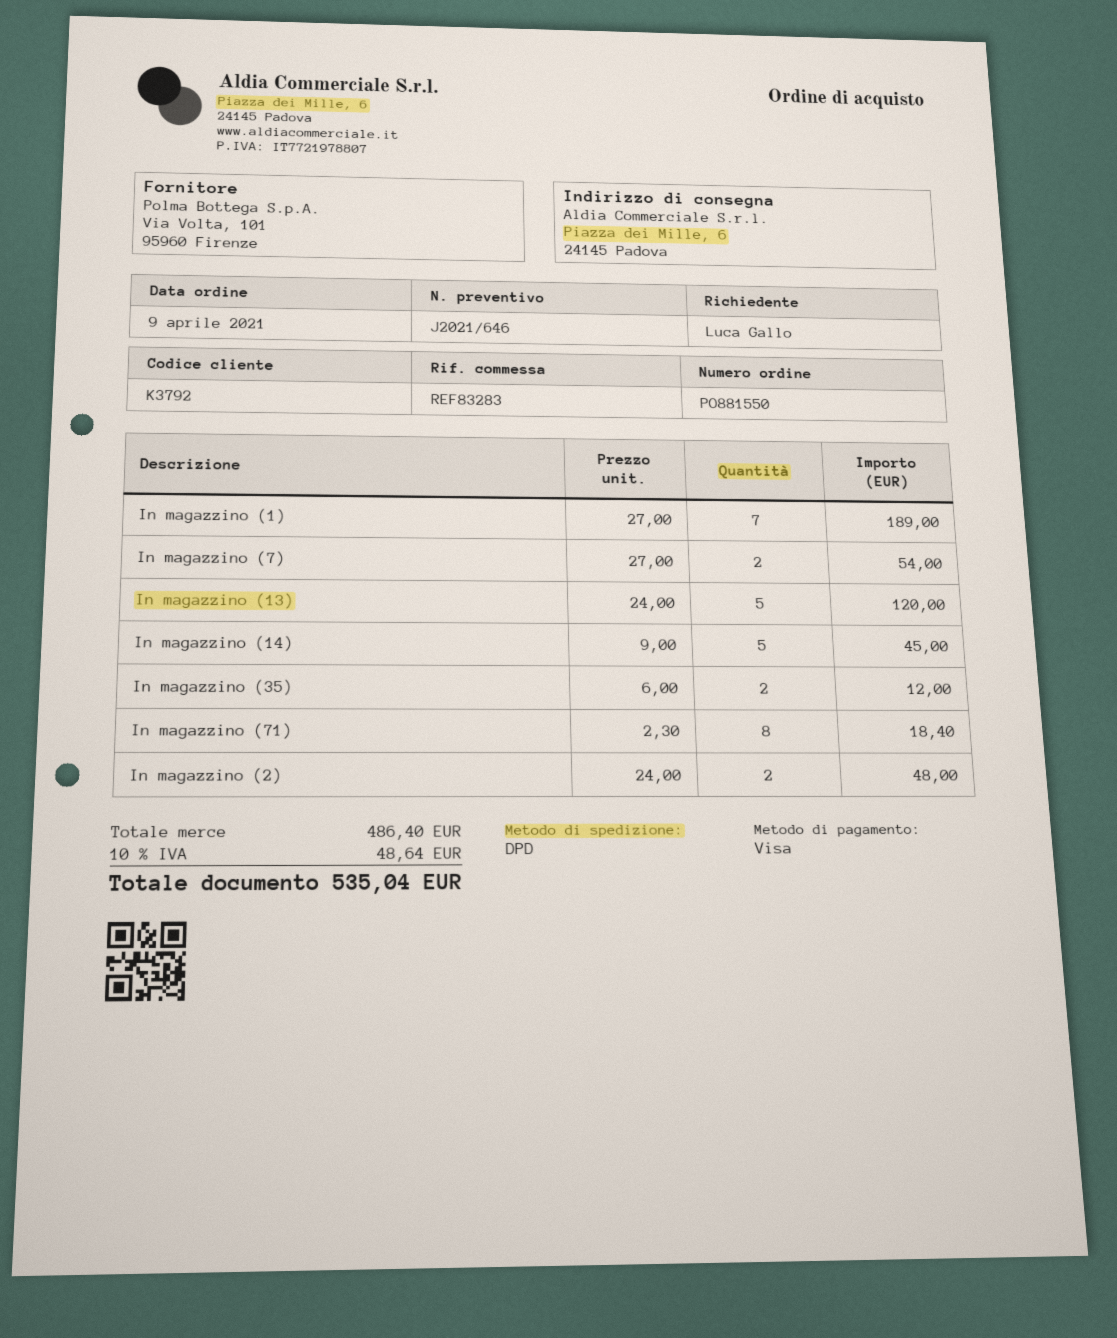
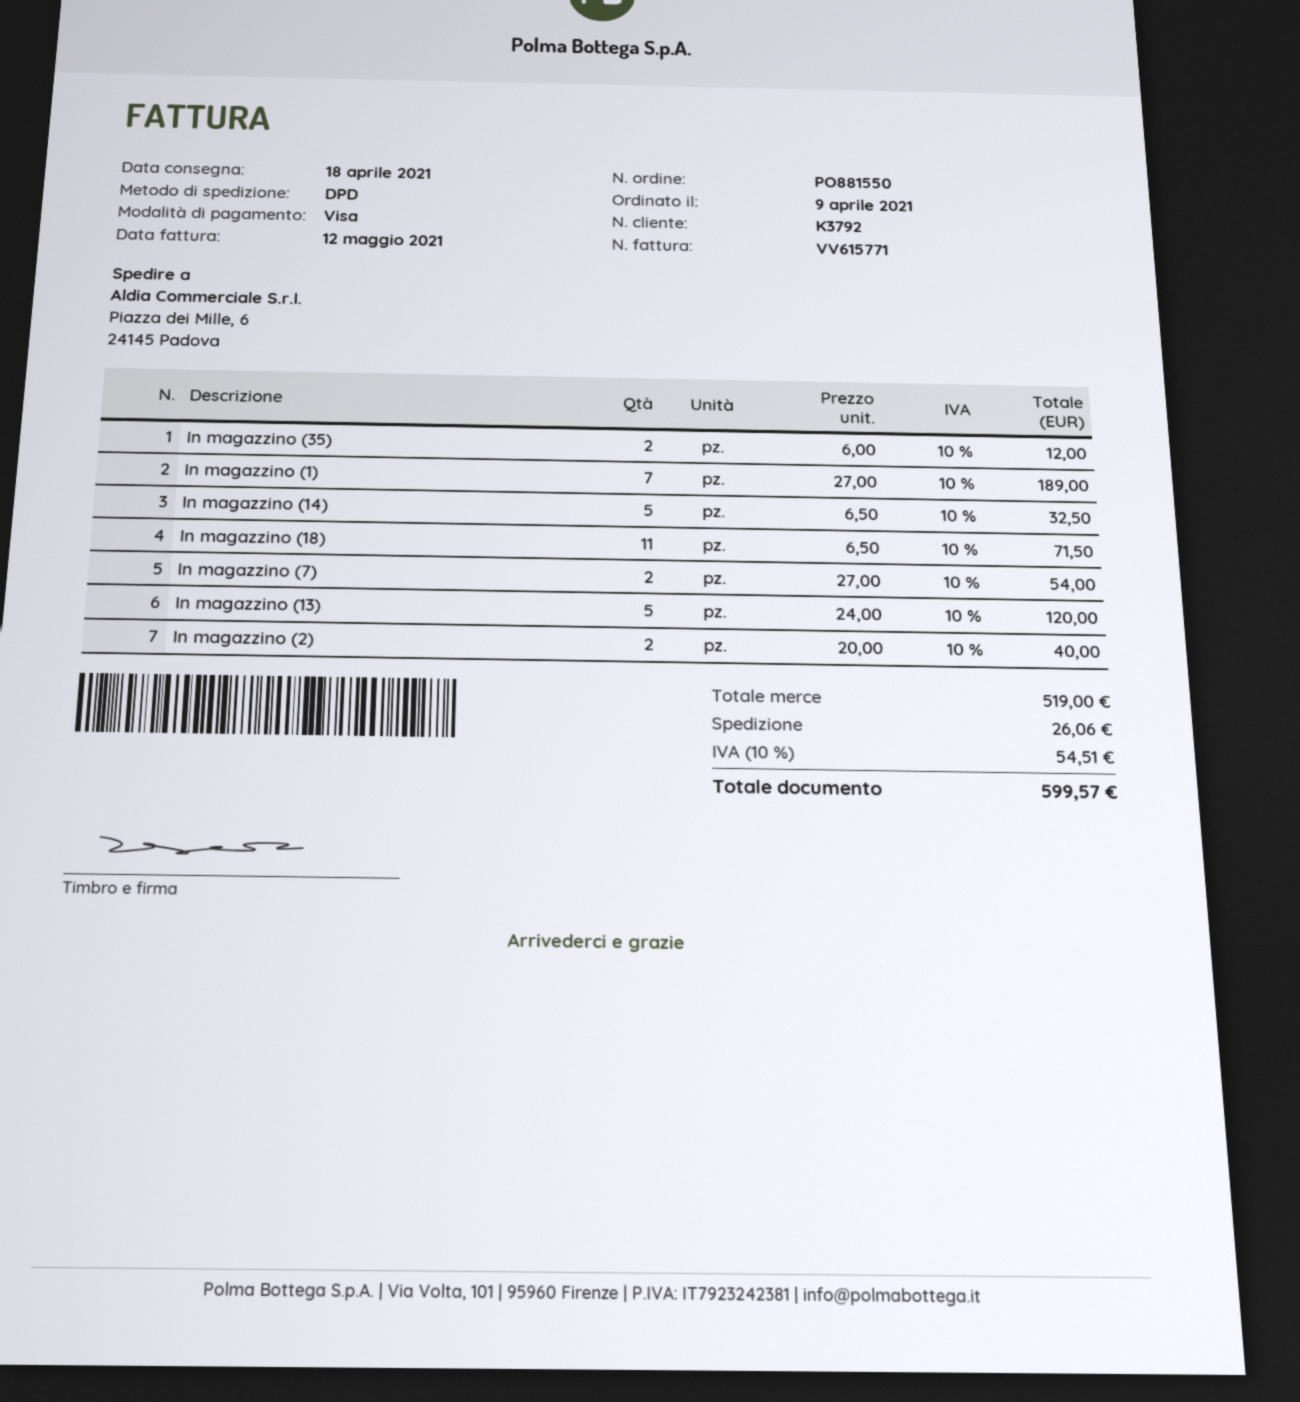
In magazzino (14): 5 x 9.00 = 45.00 -> 5 x 6.50 = 32.50
In magazzino (71): 8 x 2.30 = 18.40 -> none
In magazzino (2): 2 x 24.00 = 48.00 -> 2 x 20.00 = 40.00
In magazzino (18): none -> 11 x 6.50 = 71.50
subtotal: 486.40 -> 519.00
shipping: none -> 26.06
tax: 10% = 48.64 -> 10% = 54.51
total: 535.04 -> 599.57

